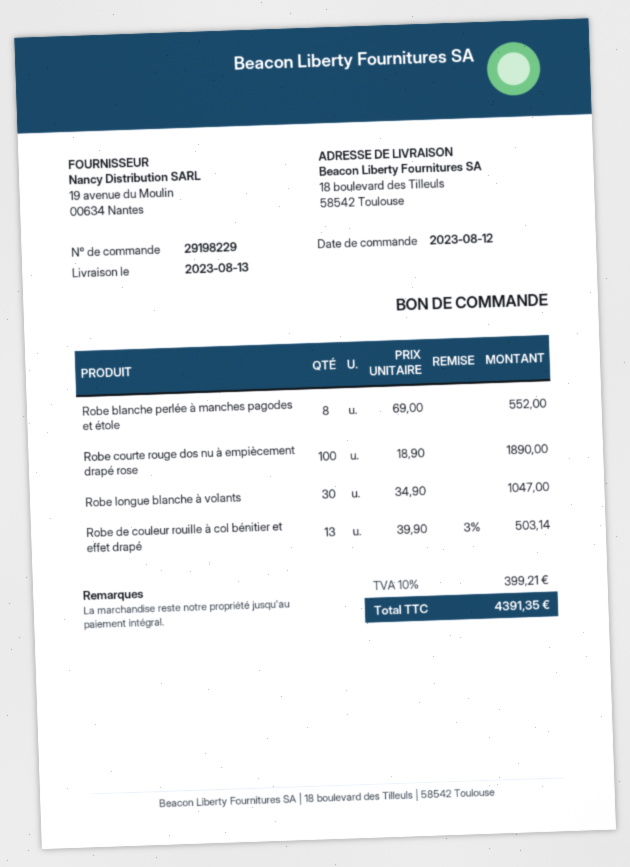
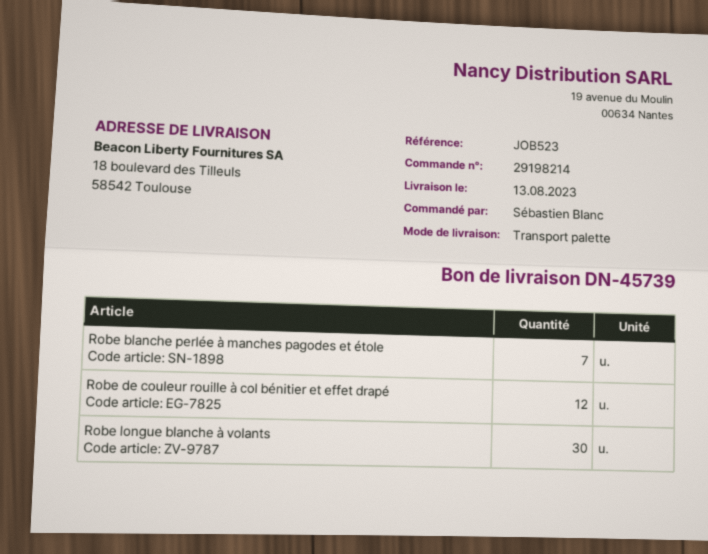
order number: 29198229 -> 29198214
Robe blanche perlée à manches pagodes et étole: 8 -> 7
Robe courte rouge dos nu à empiècement drapé rose: 100 -> none
Robe de couleur rouille à col bénitier et effet drapé: 13 -> 12

